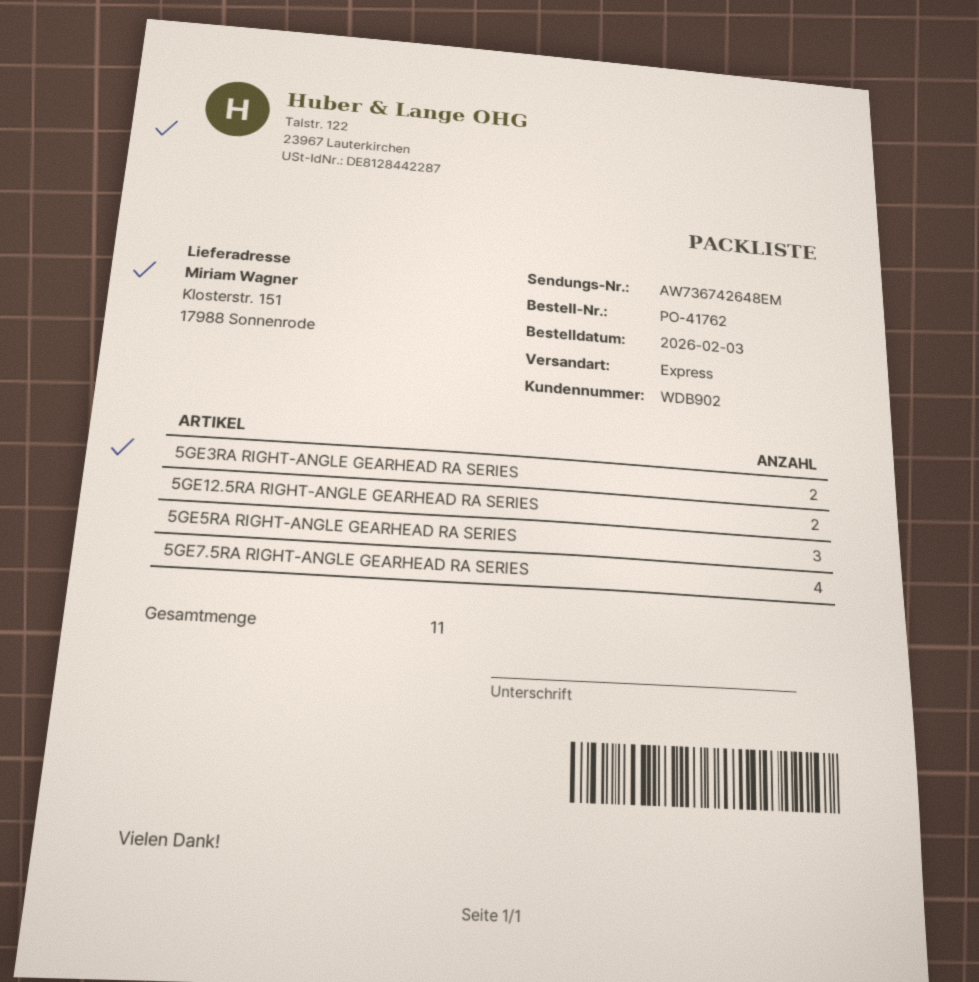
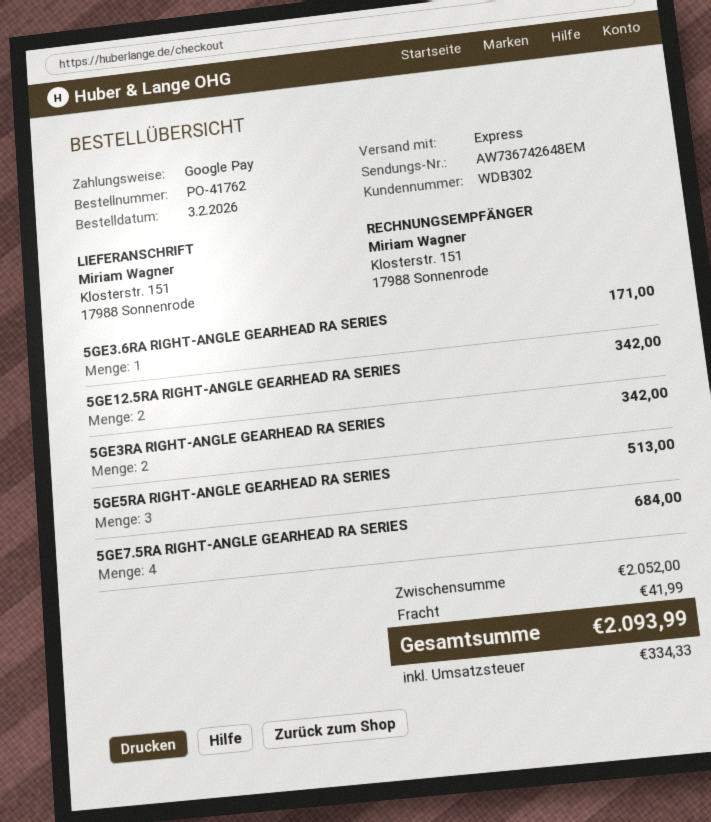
customer number: WDB902 -> WDB302
5GE3.6RA RIGHT-ANGLE GEARHEAD RA SERIES: none -> 1

